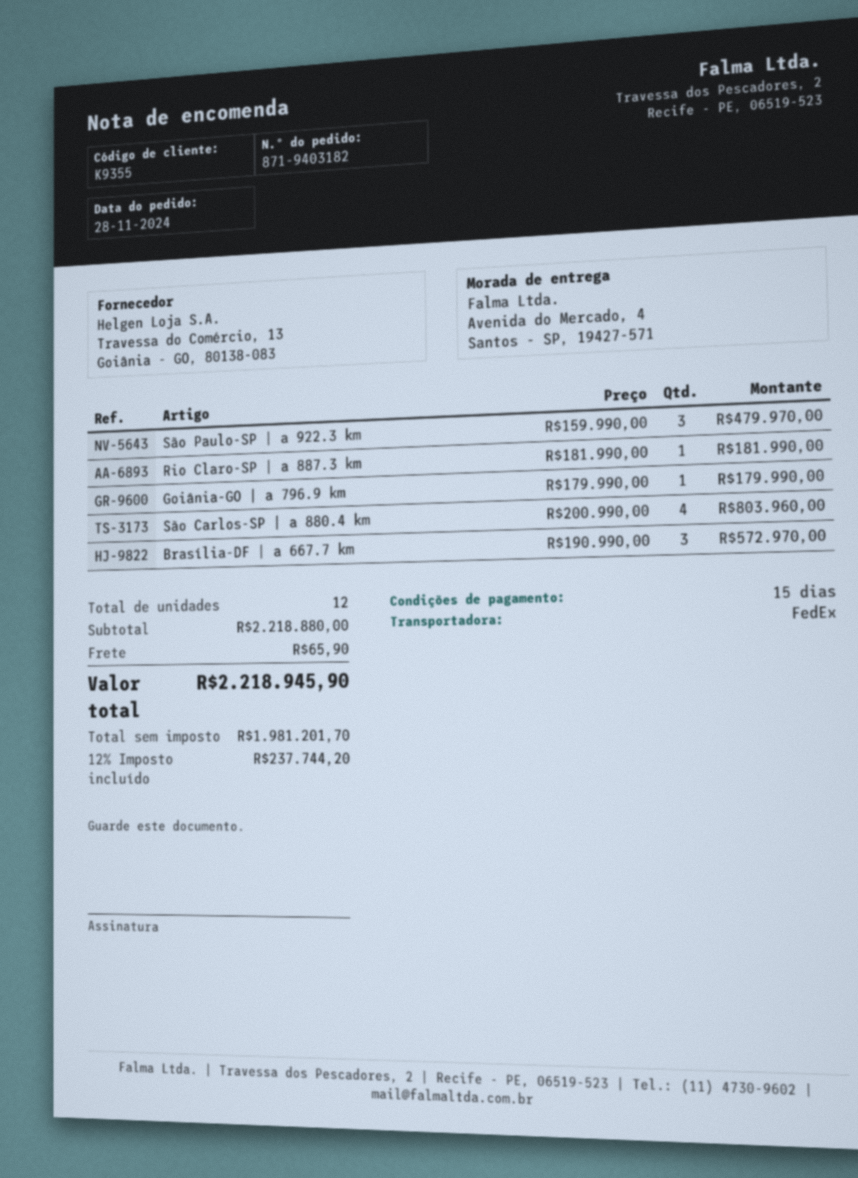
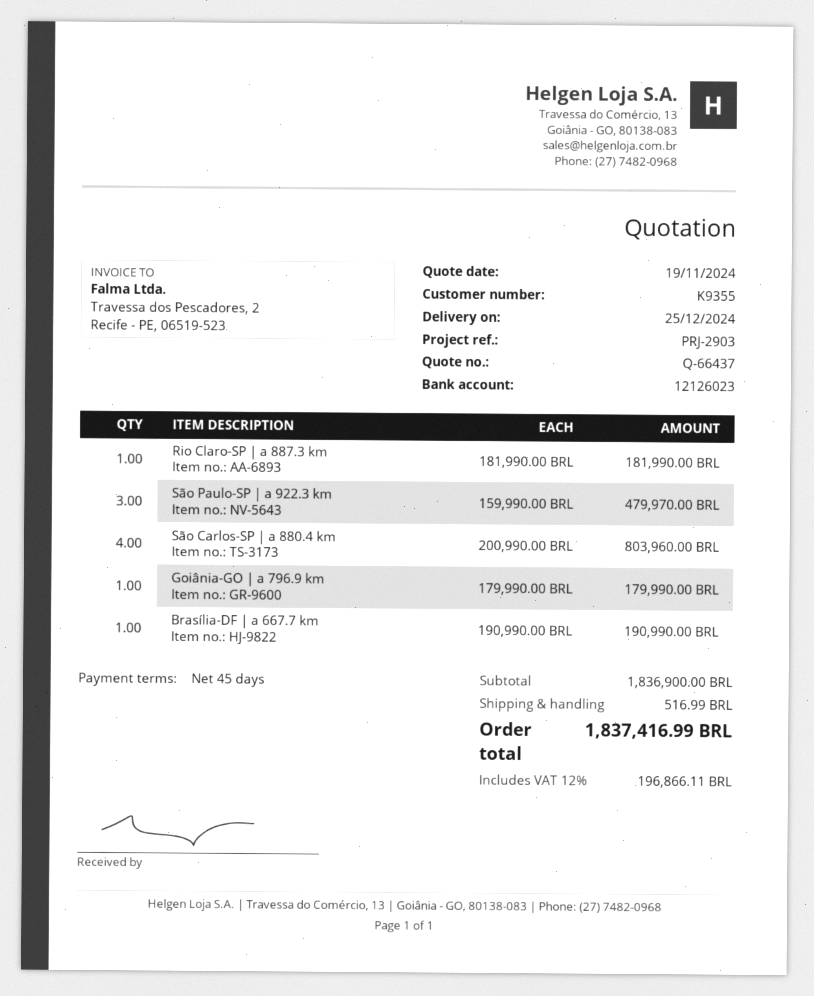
payment terms: 15 days -> 45 days
Brasília-DF | a 667.7 km: 3 x 190990.00 = 572970.00 -> 1 x 190990.00 = 190990.00
subtotal: 2218880.00 -> 1836900.00
shipping: 65.90 -> 516.99
tax: 12% = 237744.20 -> 12% = 196866.11
total: 2218945.90 -> 1837416.99

